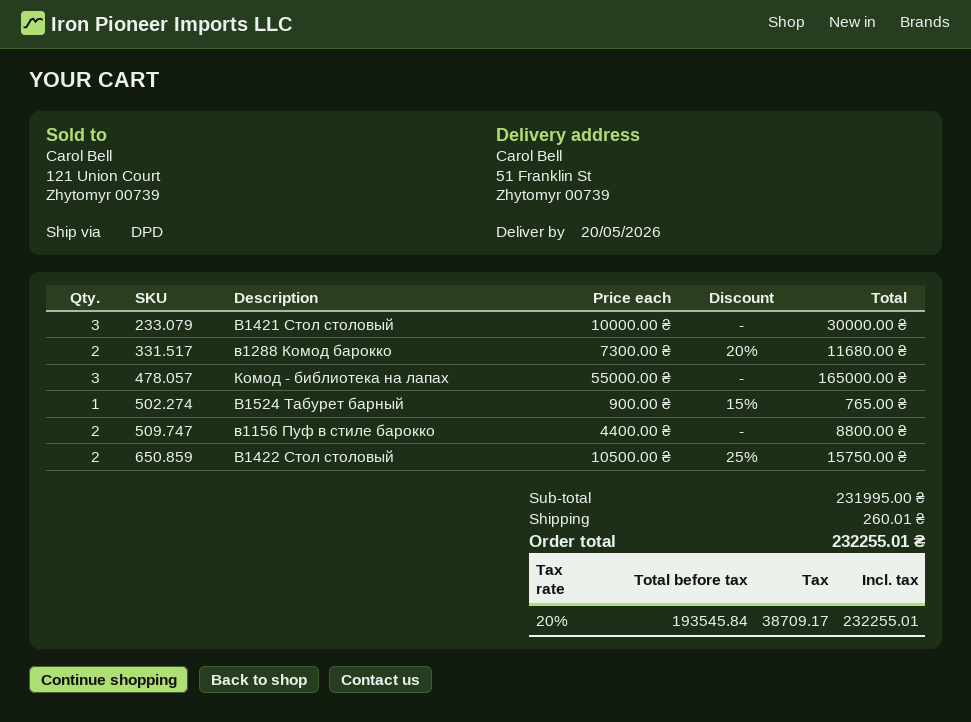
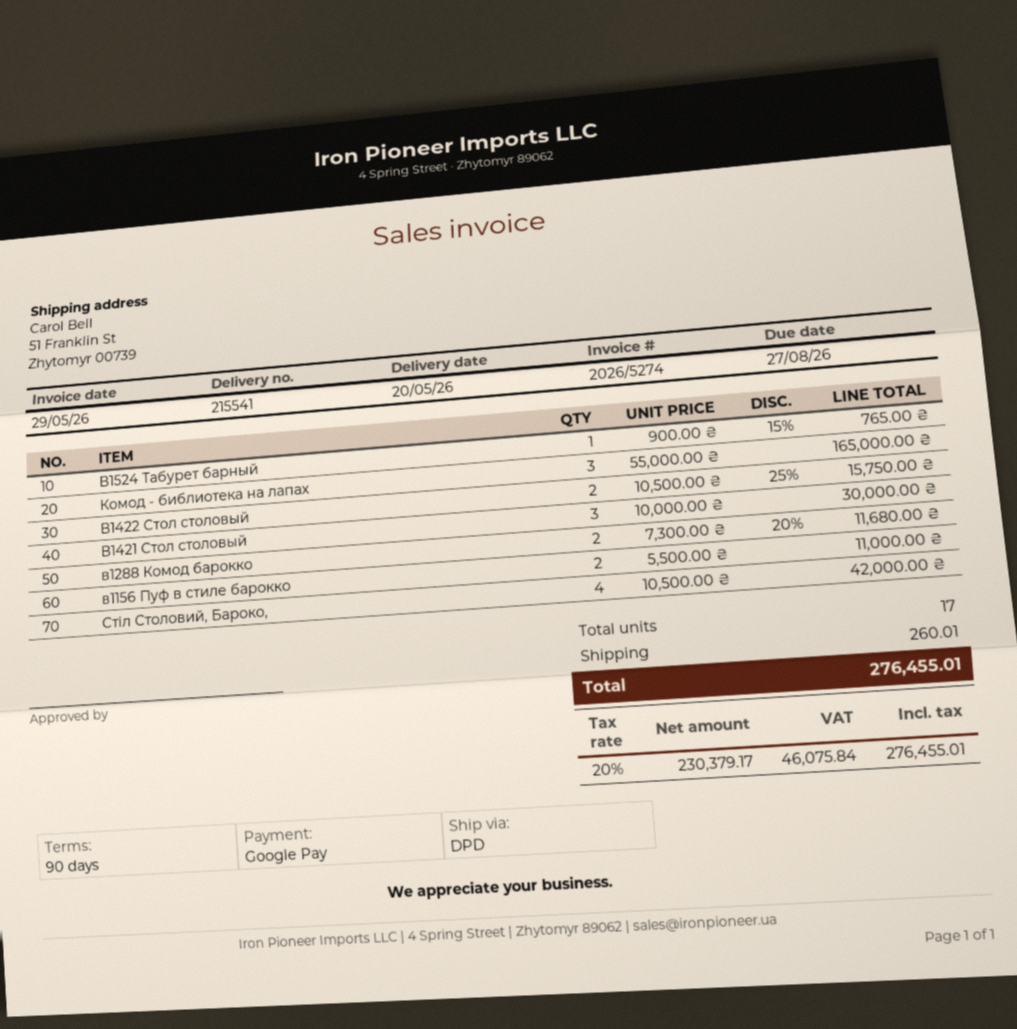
в1156 Пуф в стиле барокко: 2 x 4400.00 = 8800.00 -> 2 x 5500.00 = 11000.00
Стіл Столовий, Бароко,: none -> 4 x 10500.00 = 42000.00
net: 193545.84 -> 230379.17
tax: 20% = 38709.17 -> 20% = 46075.84
total: 232255.01 -> 276455.01

